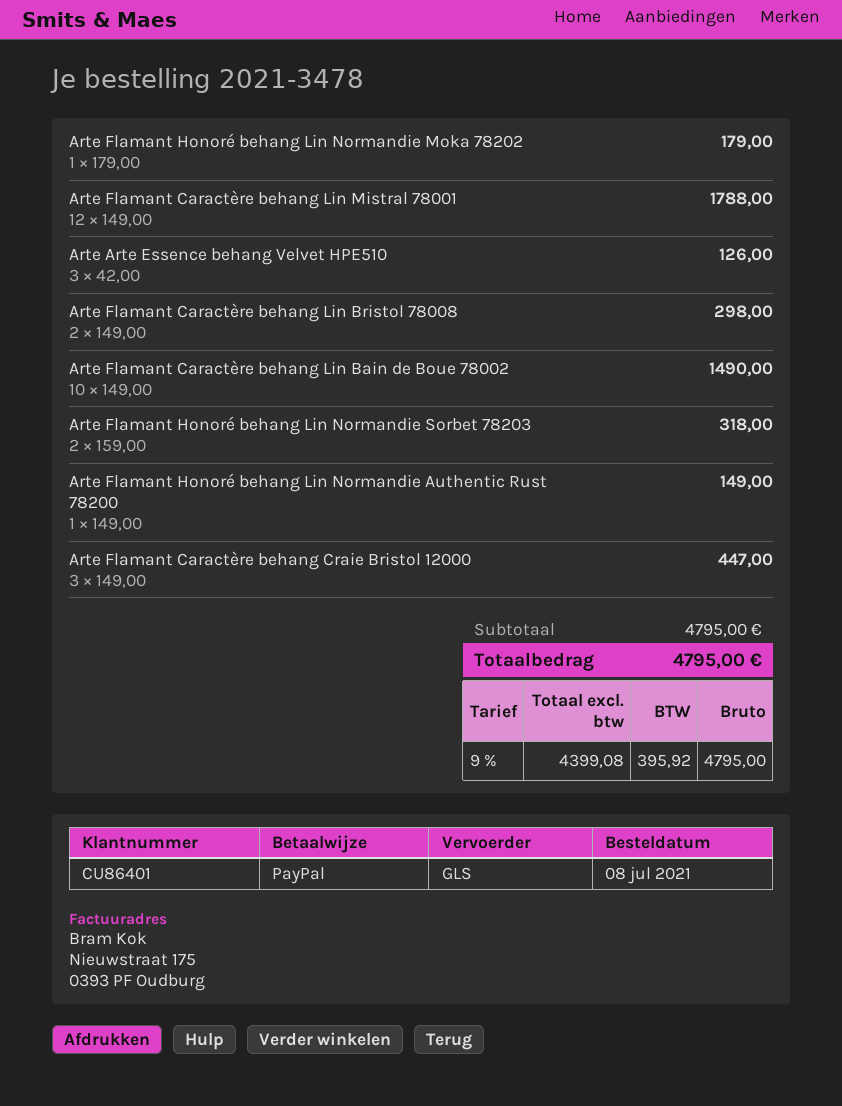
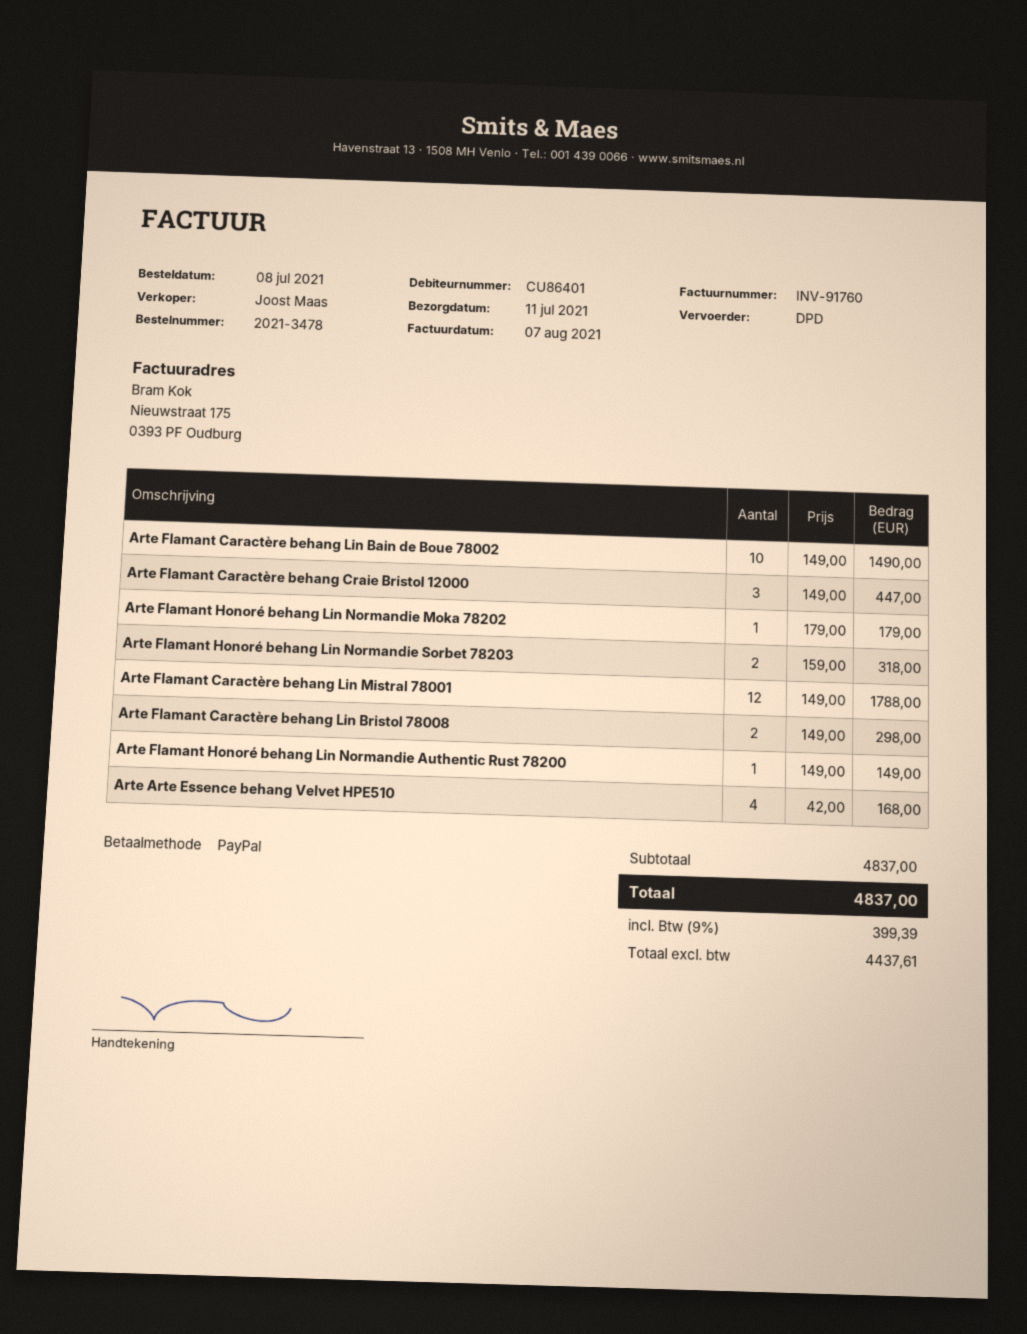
shipping method: GLS -> DPD
Arte Arte Essence behang Velvet HPE510: 3 x 42.00 = 126.00 -> 4 x 42.00 = 168.00
subtotal: 4795.00 -> 4837.00
net: 4399.08 -> 4437.61
tax: 9% = 395.92 -> 9% = 399.39
total: 4795.00 -> 4837.00

